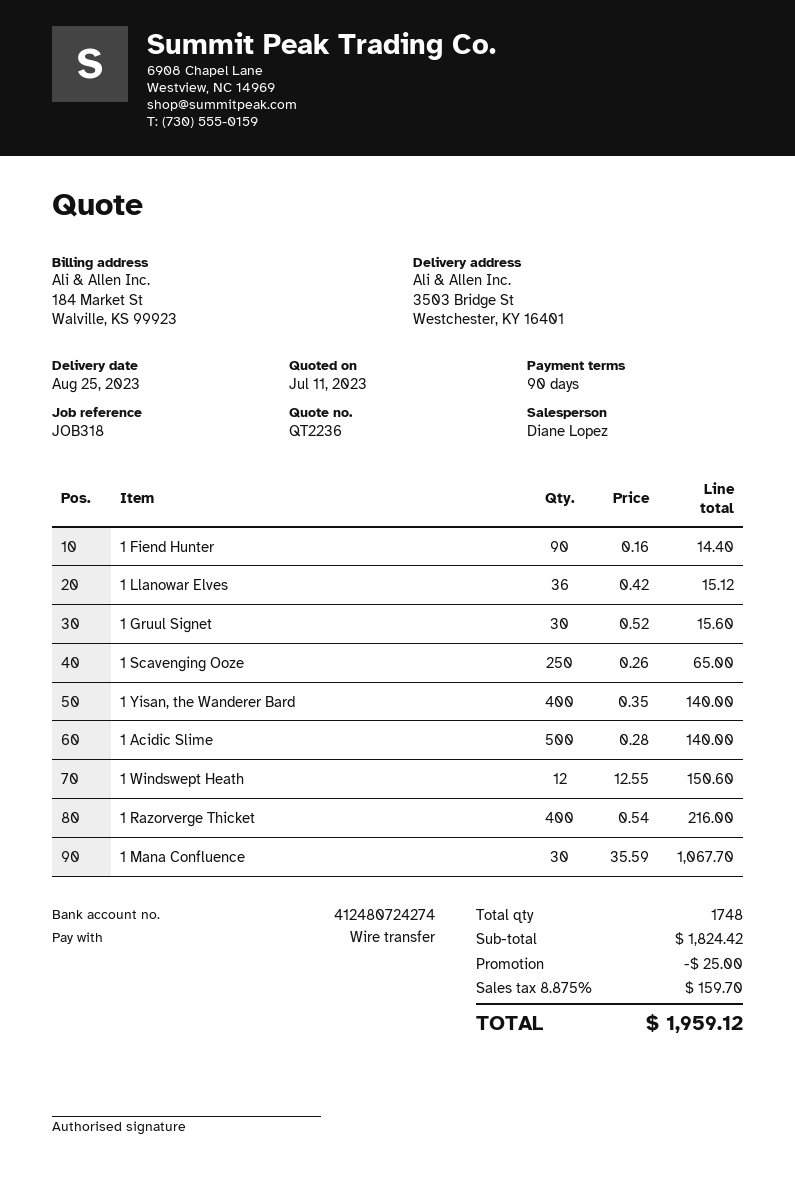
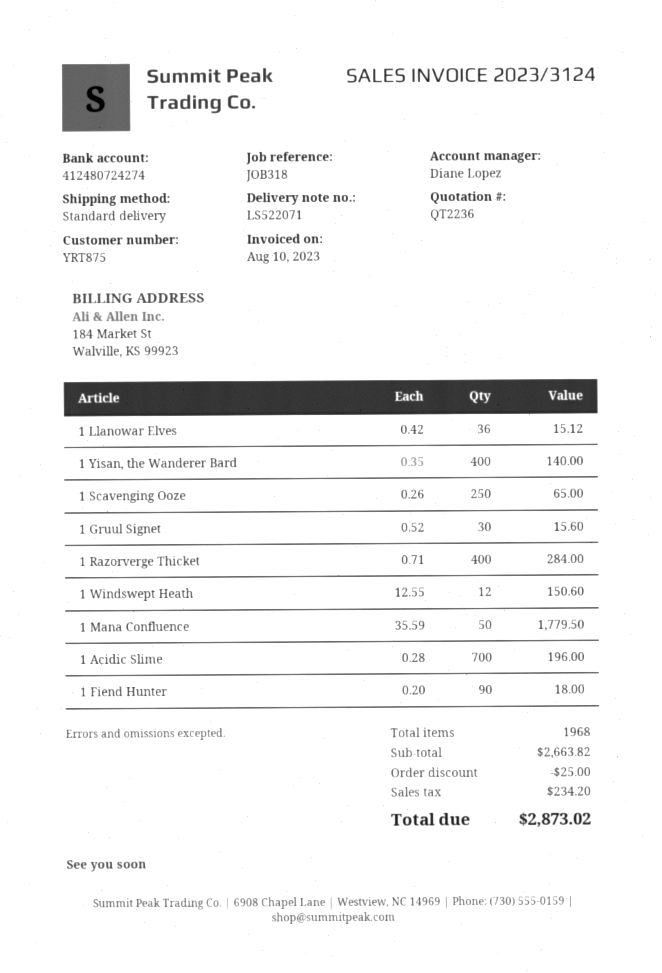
1 Fiend Hunter: 90 x 0.16 = 14.40 -> 90 x 0.20 = 18.00
1 Acidic Slime: 500 x 0.28 = 140.00 -> 700 x 0.28 = 196.00
1 Razorverge Thicket: 400 x 0.54 = 216.00 -> 400 x 0.71 = 284.00
1 Mana Confluence: 30 x 35.59 = 1067.70 -> 50 x 35.59 = 1779.50
total quantity: 1748 -> 1968
subtotal: 1824.42 -> 2663.82
tax: 159.70 -> 234.20
total: 1959.12 -> 2873.02

